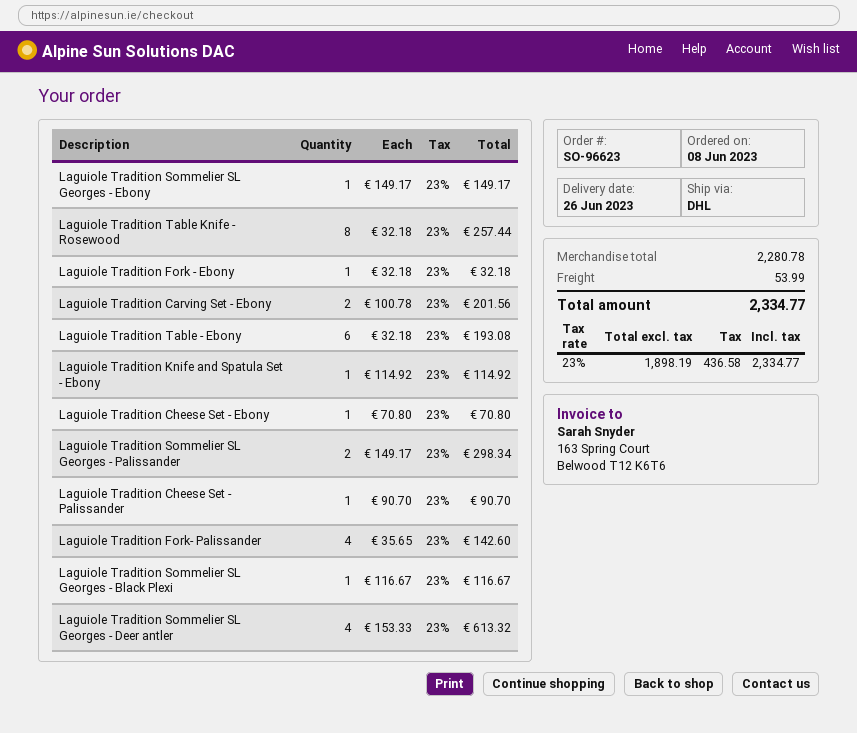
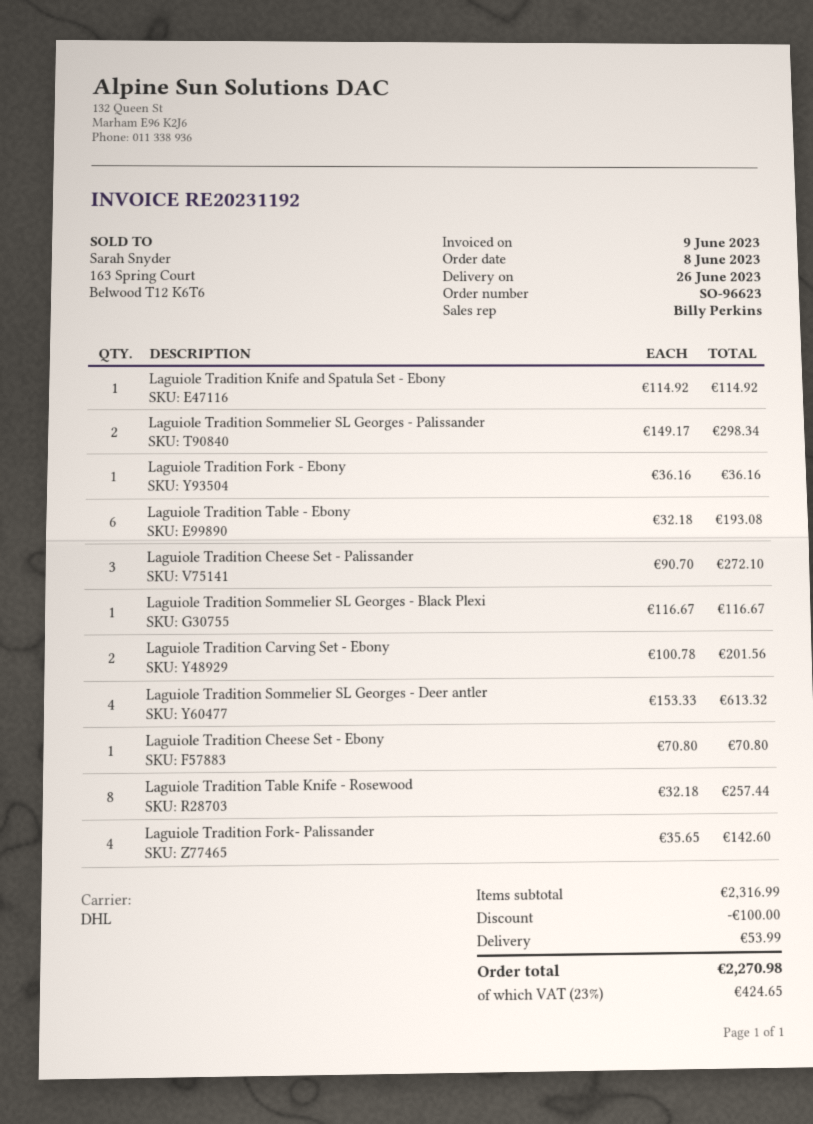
Laguiole Tradition Sommelier SL Georges - Ebony: 1 x 149.17 = 149.17 -> none
Laguiole Tradition Fork - Ebony: 1 x 32.18 = 32.18 -> 1 x 36.16 = 36.16
Laguiole Tradition Cheese Set - Palissander: 1 x 90.70 = 90.70 -> 3 x 90.70 = 272.10
subtotal: 2280.78 -> 2316.99
discount: none -> 100.00
tax: 23% = 436.58 -> 23% = 424.65
total: 2334.77 -> 2270.98

